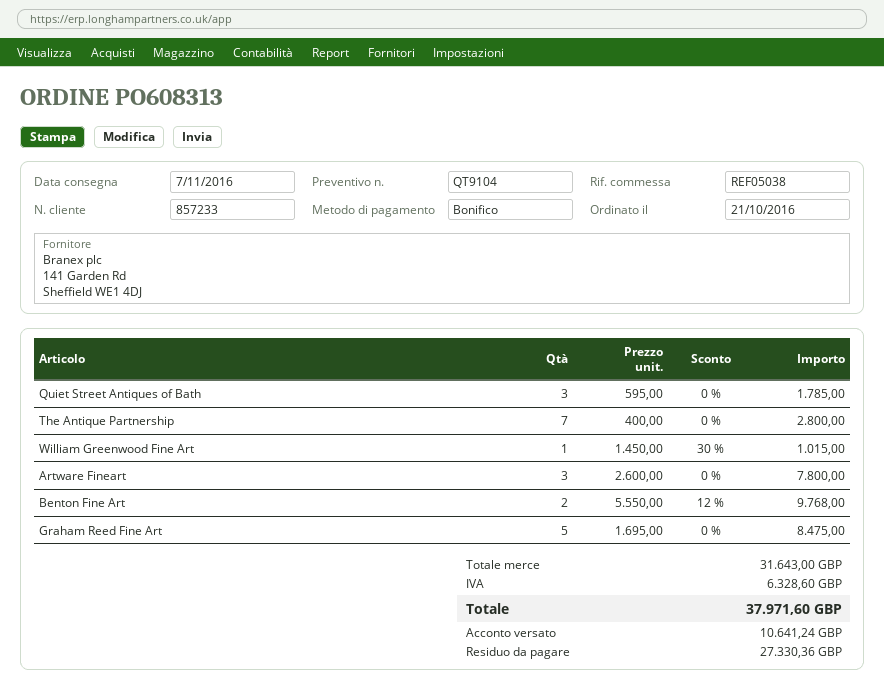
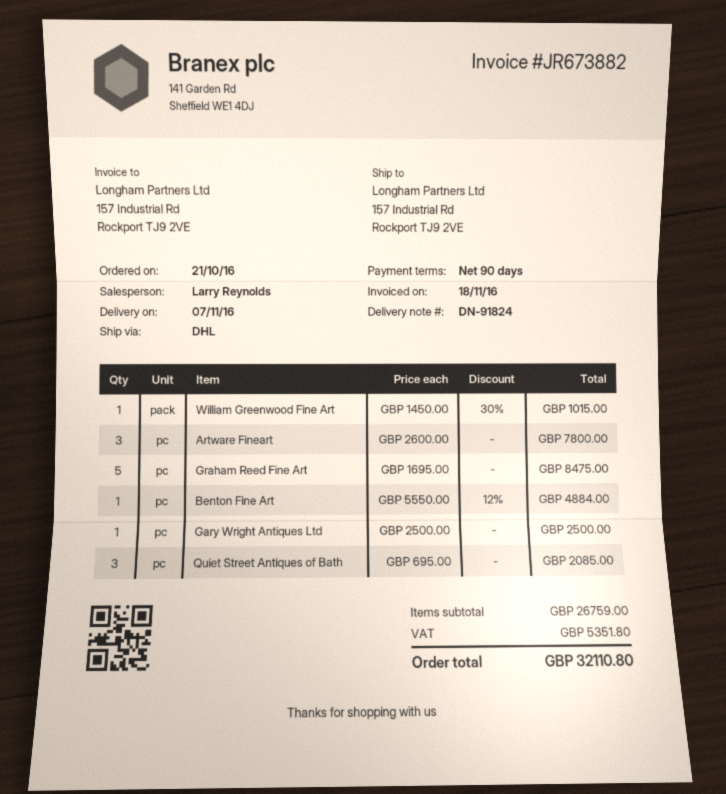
Quiet Street Antiques of Bath: 3 x 595.00 = 1785.00 -> 3 x 695.00 = 2085.00
The Antique Partnership: 7 x 400.00 = 2800.00 -> none
Benton Fine Art: 2 x 5550.00 - 12% = 9768.00 -> 1 x 5550.00 - 12% = 4884.00
Gary Wright Antiques Ltd: none -> 1 x 2500.00 = 2500.00
subtotal: 31643.00 -> 26759.00
tax: 6328.60 -> 5351.80
total: 37971.60 -> 32110.80

